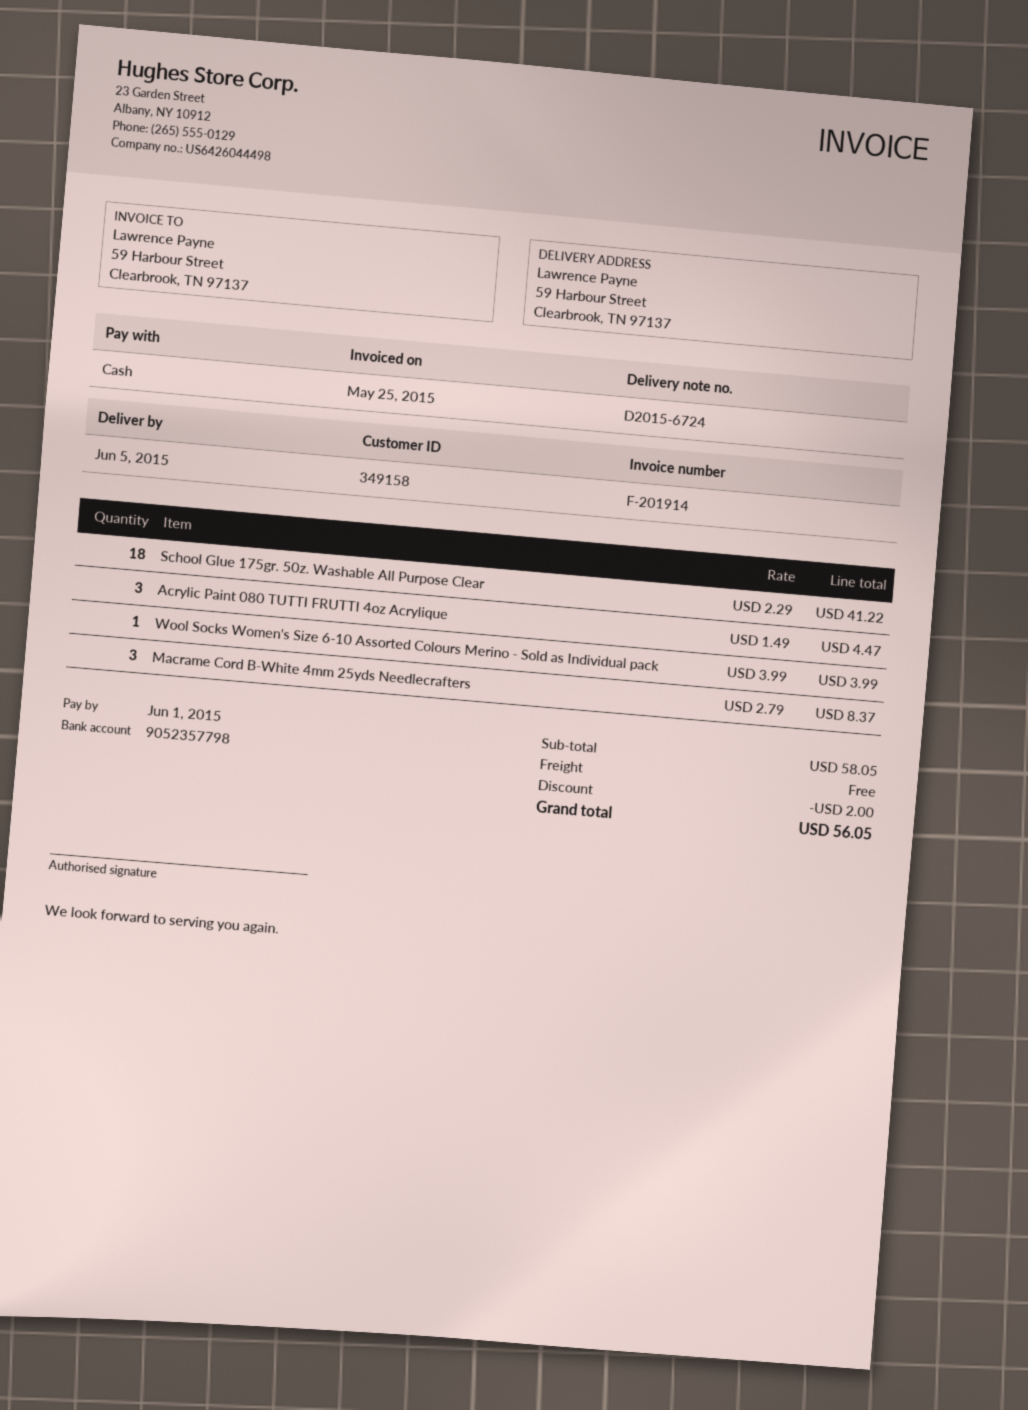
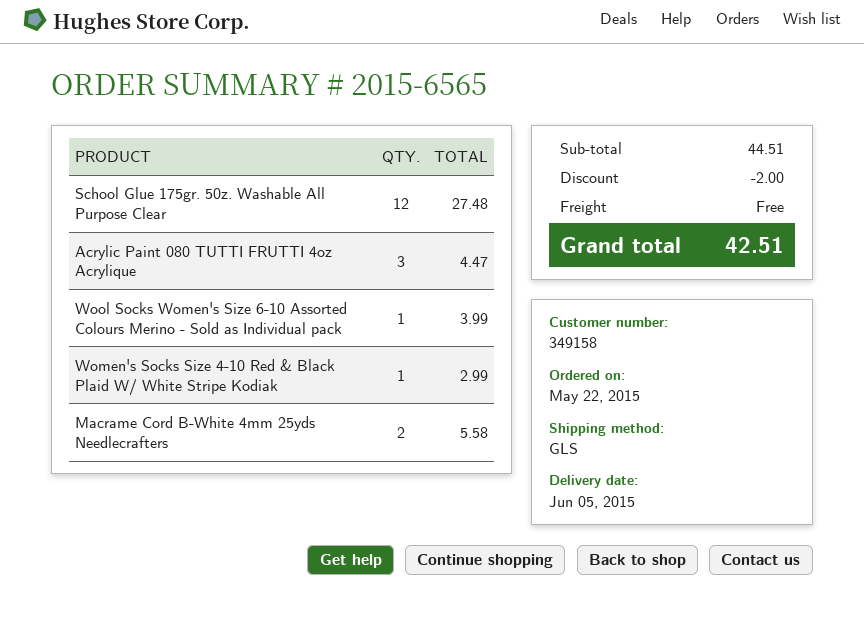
School Glue 175gr. 50z. Washable All Purpose Clear: 18 for 41.22 -> 12 for 27.48
Macrame Cord B-White 4mm 25yds Needlecrafters: 3 for 8.37 -> 2 for 5.58
Women's Socks Size 4-10 Red & Black Plaid W/ White Stripe Kodiak: none -> 1 for 2.99
subtotal: 58.05 -> 44.51
total: 56.05 -> 42.51

